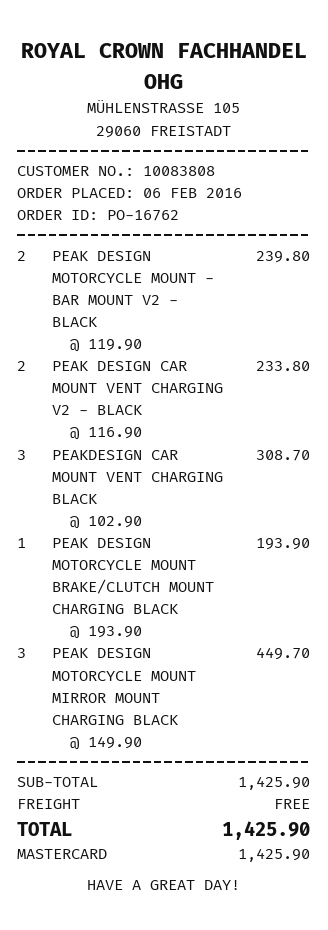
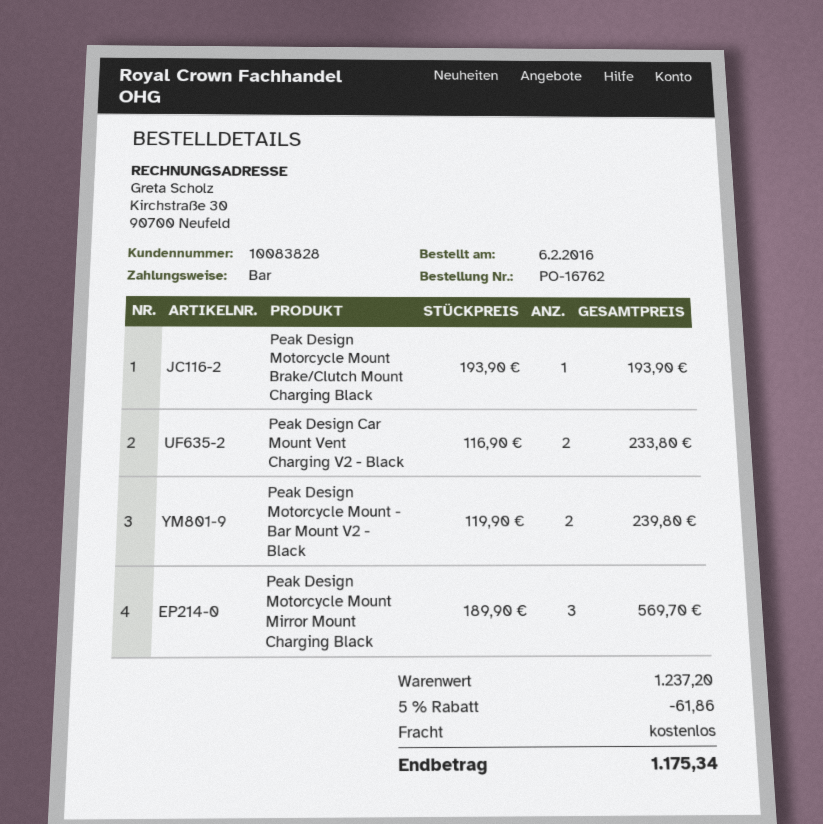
customer number: 10083808 -> 10083828
payment method: Mastercard -> cash
PEAKDESIGN CAR MOUNT VENT CHARGING BLACK: 3 x 102.90 = 308.70 -> none
PEAK DESIGN MOTORCYCLE MOUNT MIRROR MOUNT CHARGING BLACK: 3 x 149.90 = 449.70 -> 3 x 189.90 = 569.70
subtotal: 1425.90 -> 1237.20
discount: none -> 5% = 61.86
total: 1425.90 -> 1175.34

